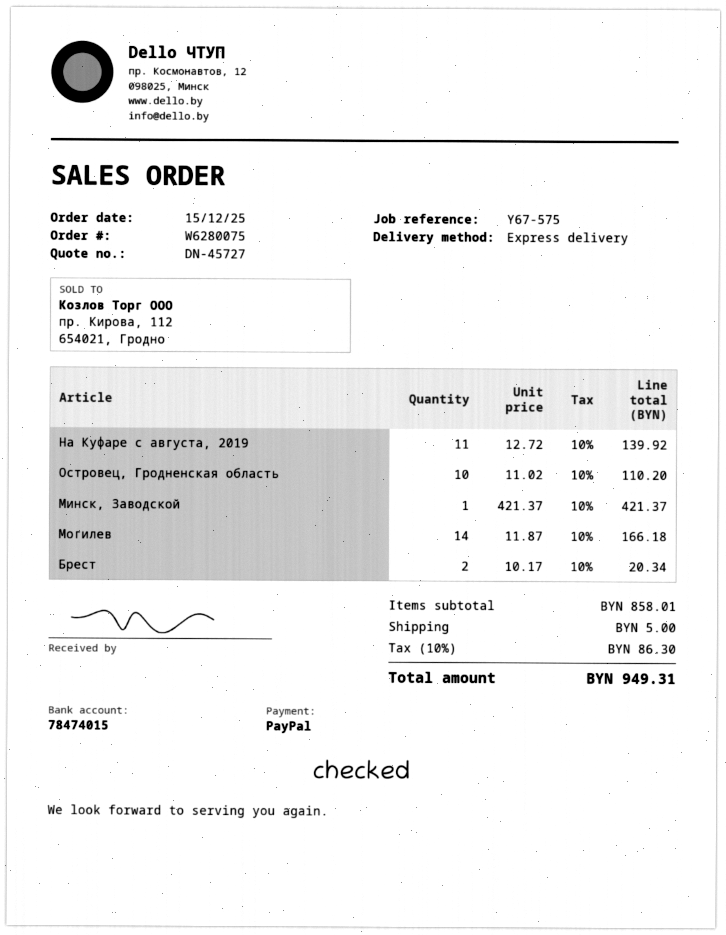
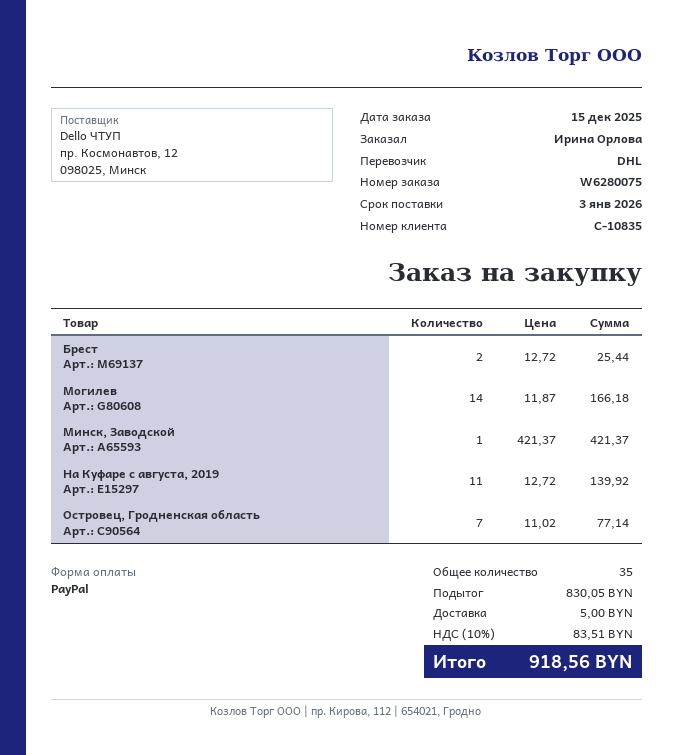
shipping method: express -> DHL
Островец, Гродненская область: 10 x 11.02 = 110.20 -> 7 x 11.02 = 77.14
Брест: 2 x 10.17 = 20.34 -> 2 x 12.72 = 25.44
subtotal: 858.01 -> 830.05
tax: 10% = 86.30 -> 10% = 83.51
total: 949.31 -> 918.56

